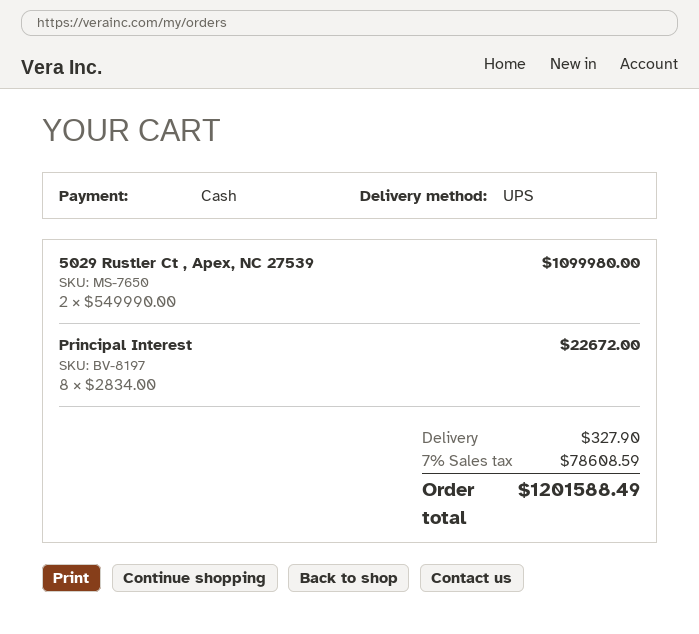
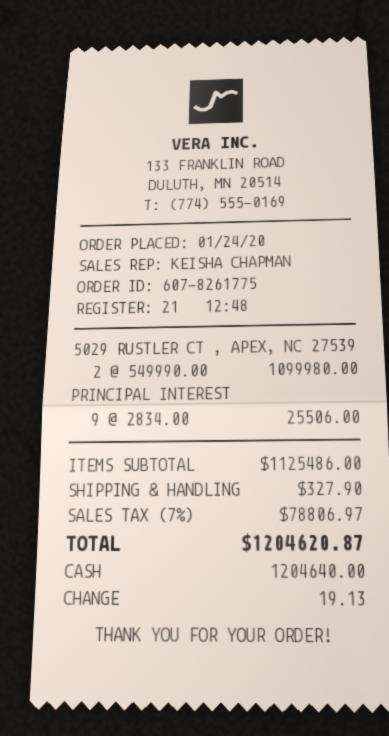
Principal Interest: 8 x 2834.00 = 22672.00 -> 9 x 2834.00 = 25506.00
tax: 7% = 78608.59 -> 7% = 78806.97
total: 1201588.49 -> 1204620.87

